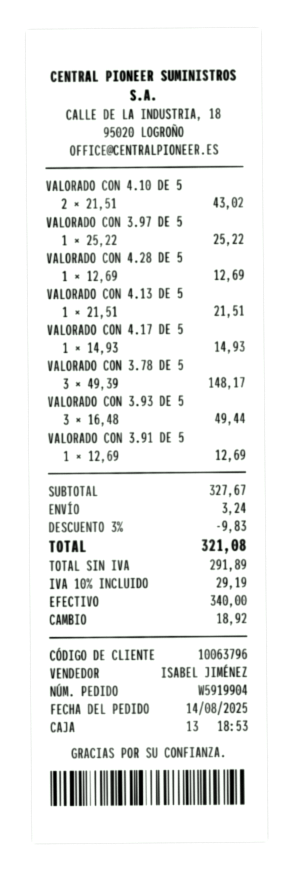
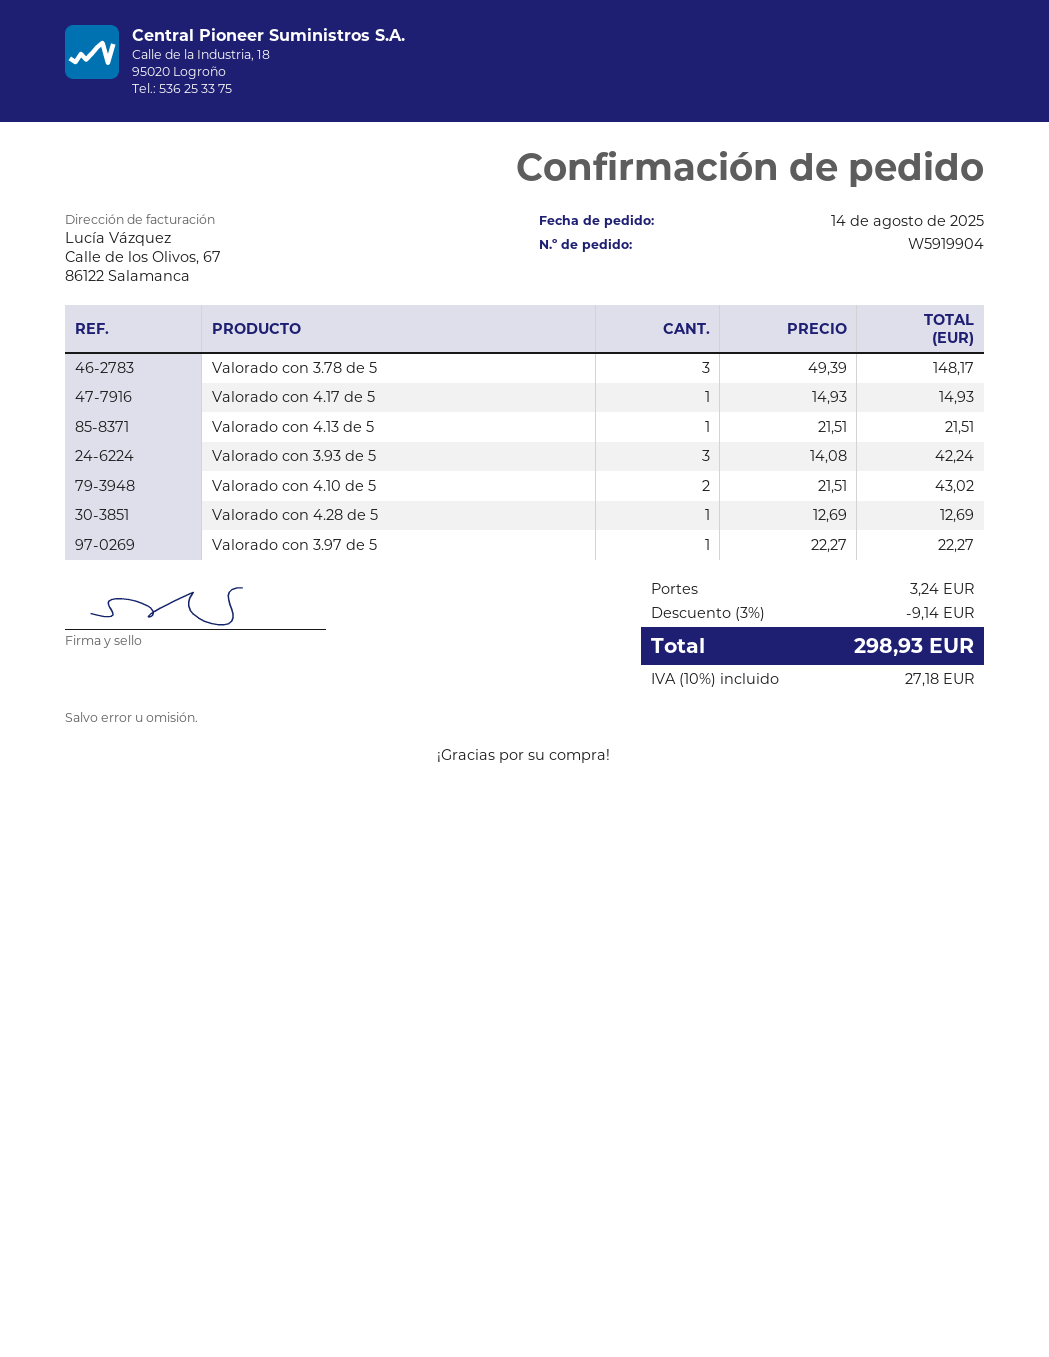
VALORADO CON 3.97 DE 5: 1 x 25.22 = 25.22 -> 1 x 22.27 = 22.27
VALORADO CON 3.93 DE 5: 3 x 16.48 = 49.44 -> 3 x 14.08 = 42.24
VALORADO CON 3.91 DE 5: 1 x 12.69 = 12.69 -> none
discount: 3% = 9.83 -> 3% = 9.14
tax: 10% = 29.19 -> 10% = 27.18
total: 321.08 -> 298.93

